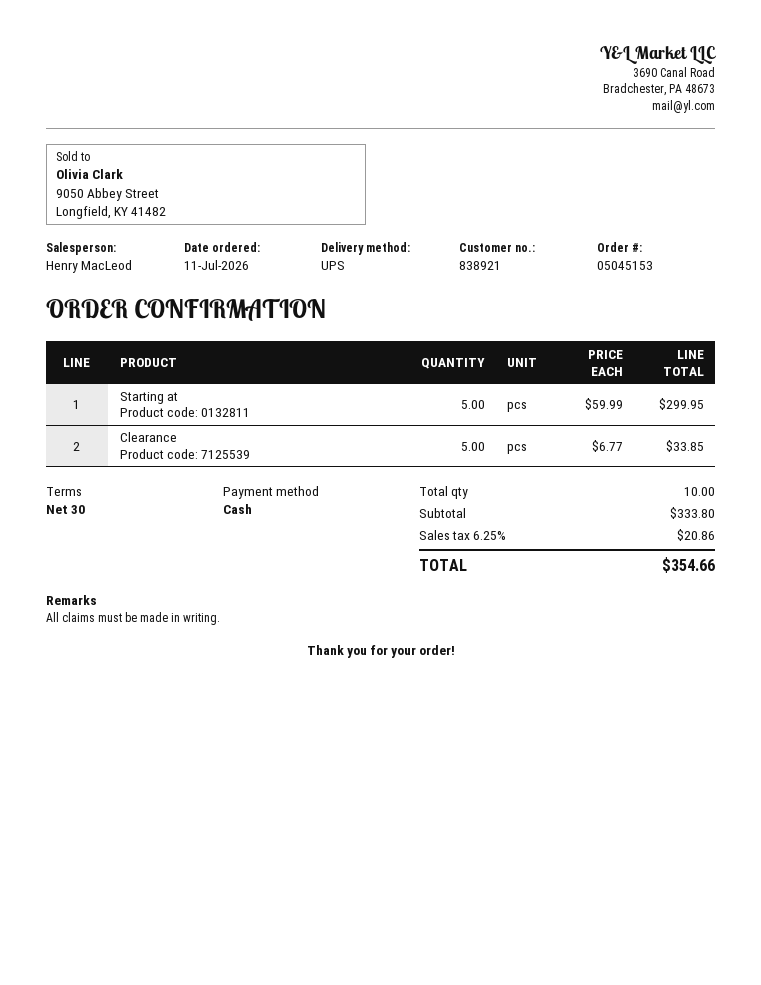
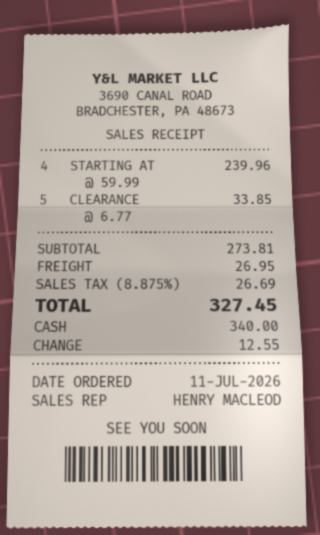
Starting at: 5 x 59.99 = 299.95 -> 4 x 59.99 = 239.96
subtotal: 333.80 -> 273.81
shipping: none -> 26.95
tax: 6.25% = 20.86 -> 8.875% = 26.69
total: 354.66 -> 327.45

